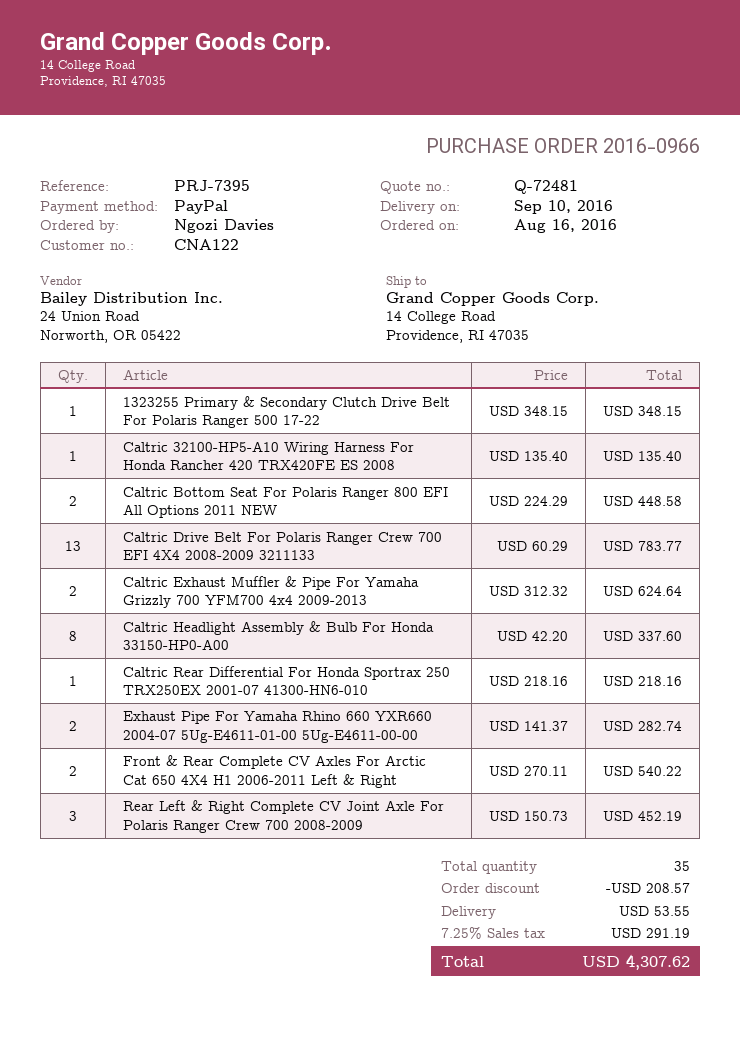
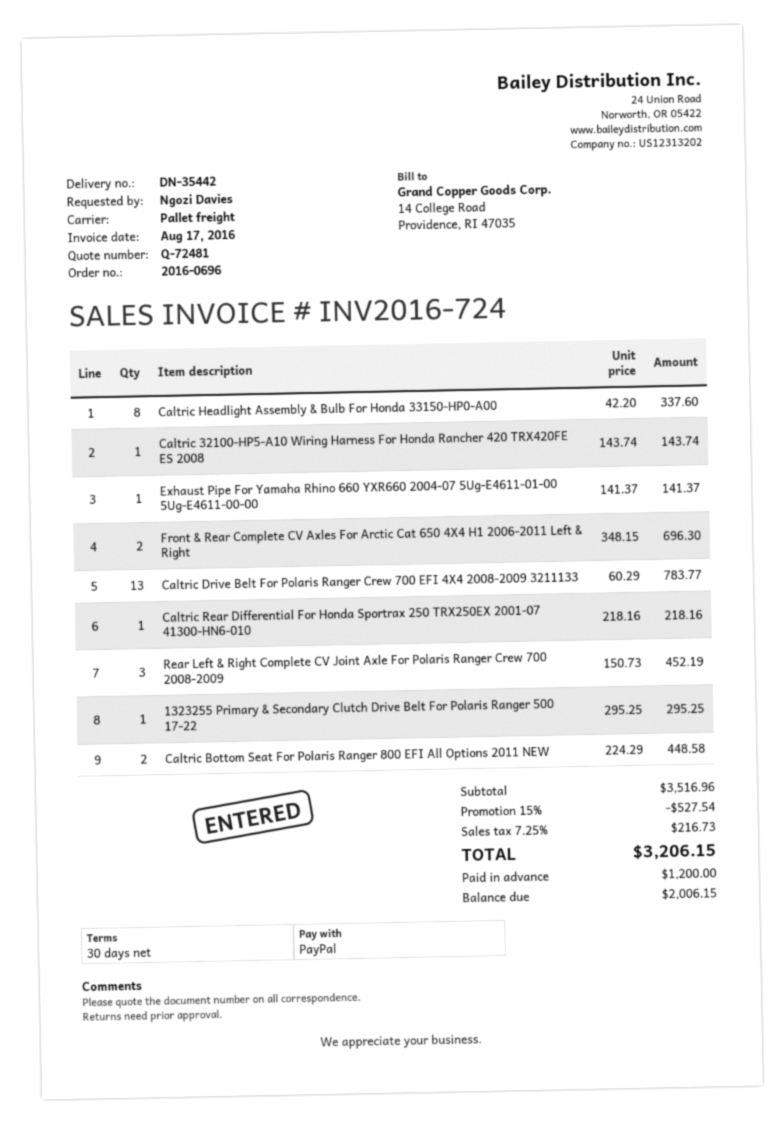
order number: 2016-0966 -> 2016-0696
1323255 Primary & Secondary Clutch Drive Belt For Polaris Ranger 500 17-22: 1 x 348.15 = 348.15 -> 1 x 295.25 = 295.25
Caltric 32100-HP5-A10 Wiring Harness For Honda Rancher 420 TRX420FE ES 2008: 1 x 135.40 = 135.40 -> 1 x 143.74 = 143.74
Caltric Exhaust Muffler & Pipe For Yamaha Grizzly 700 YFM700 4x4 2009-2013: 2 x 312.32 = 624.64 -> none
Exhaust Pipe For Yamaha Rhino 660 YXR660 2004-07 5Ug-E4611-01-00 5Ug-E4611-00-00: 2 x 141.37 = 282.74 -> 1 x 141.37 = 141.37
Front & Rear Complete CV Axles For Arctic Cat 650 4X4 H1 2006-2011 Left & Right: 2 x 270.11 = 540.22 -> 2 x 348.15 = 696.30
discount: 208.57 -> 527.54
shipping: 53.55 -> none
tax: 7.25% = 291.19 -> 7.25% = 216.73
total: 4307.62 -> 3206.15

